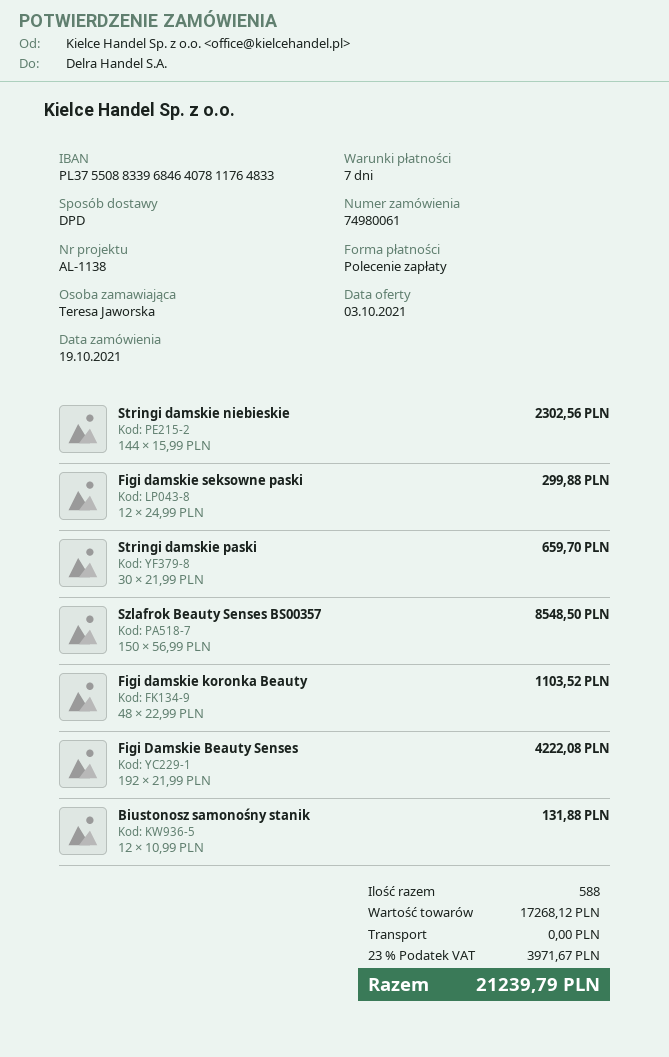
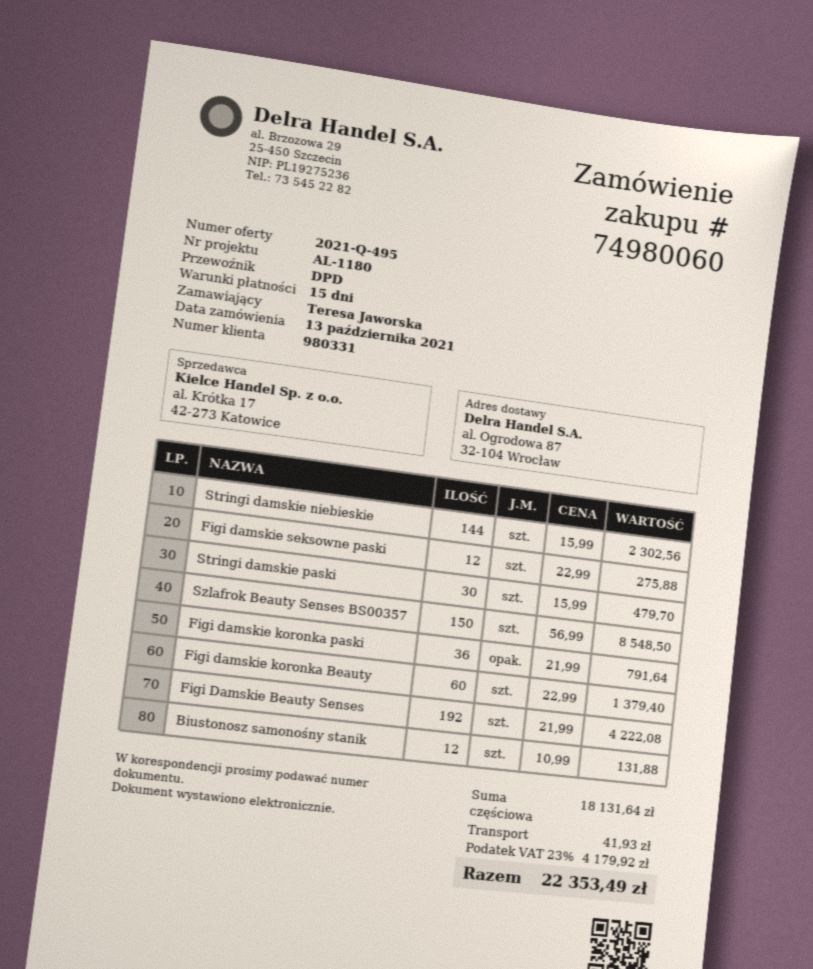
order number: 74980061 -> 74980060
order date: 2021-10-19 -> 2021-10-13
payment terms: 7 days -> 15 days
reference: AL-1138 -> AL-1180
Figi damskie seksowne paski: 12 x 24.99 = 299.88 -> 12 x 22.99 = 275.88
Stringi damskie paski: 30 x 21.99 = 659.70 -> 30 x 15.99 = 479.70
Figi damskie koronka Beauty: 48 x 22.99 = 1103.52 -> 60 x 22.99 = 1379.40
Figi damskie koronka paski: none -> 36 x 21.99 = 791.64
subtotal: 17268.12 -> 18131.64
shipping: 0.00 -> 41.93
tax: 23% = 3971.67 -> 23% = 4179.92
total: 21239.79 -> 22353.49

